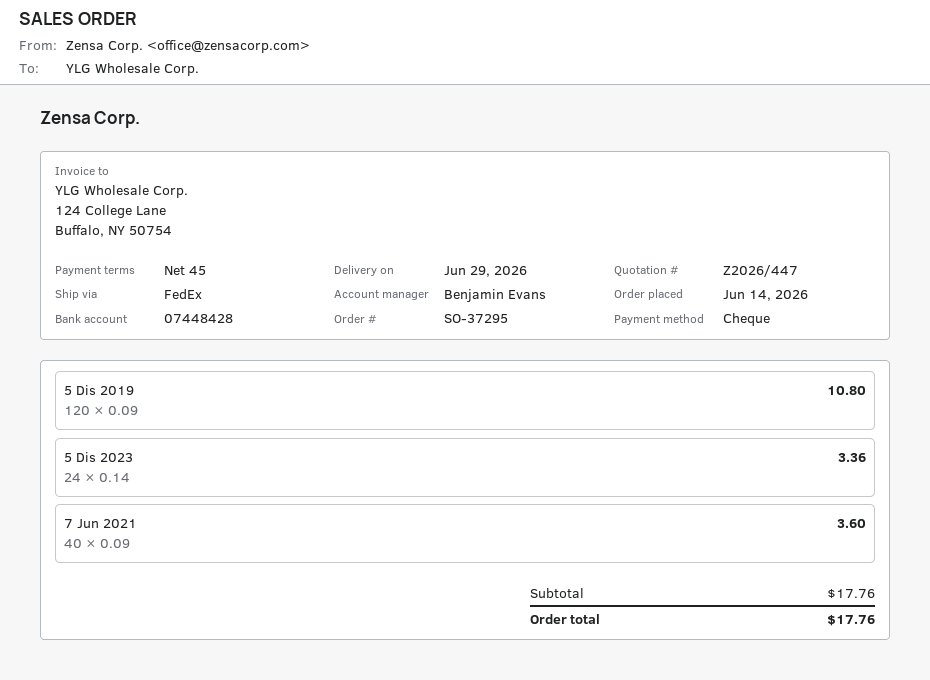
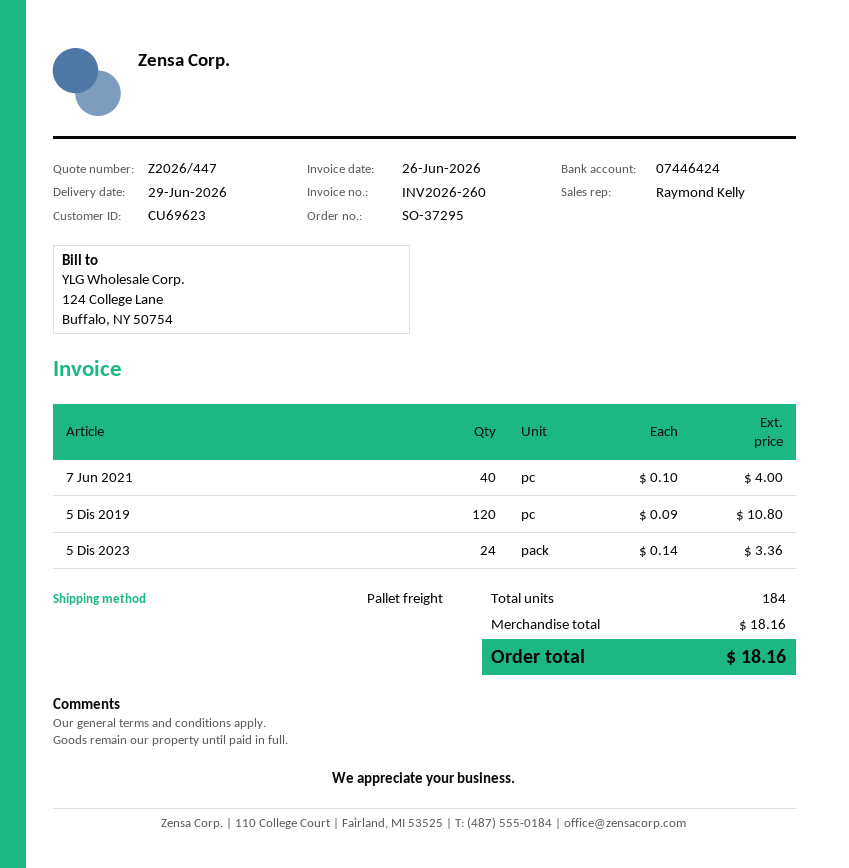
sales rep: Benjamin Evans -> Raymond Kelly
bank account: 07448428 -> 07446424
shipping method: FedEx -> pallet freight
7 Jun 2021: 40 x 0.09 = 3.60 -> 40 x 0.10 = 4.00
subtotal: 17.76 -> 18.16
total: 17.76 -> 18.16

